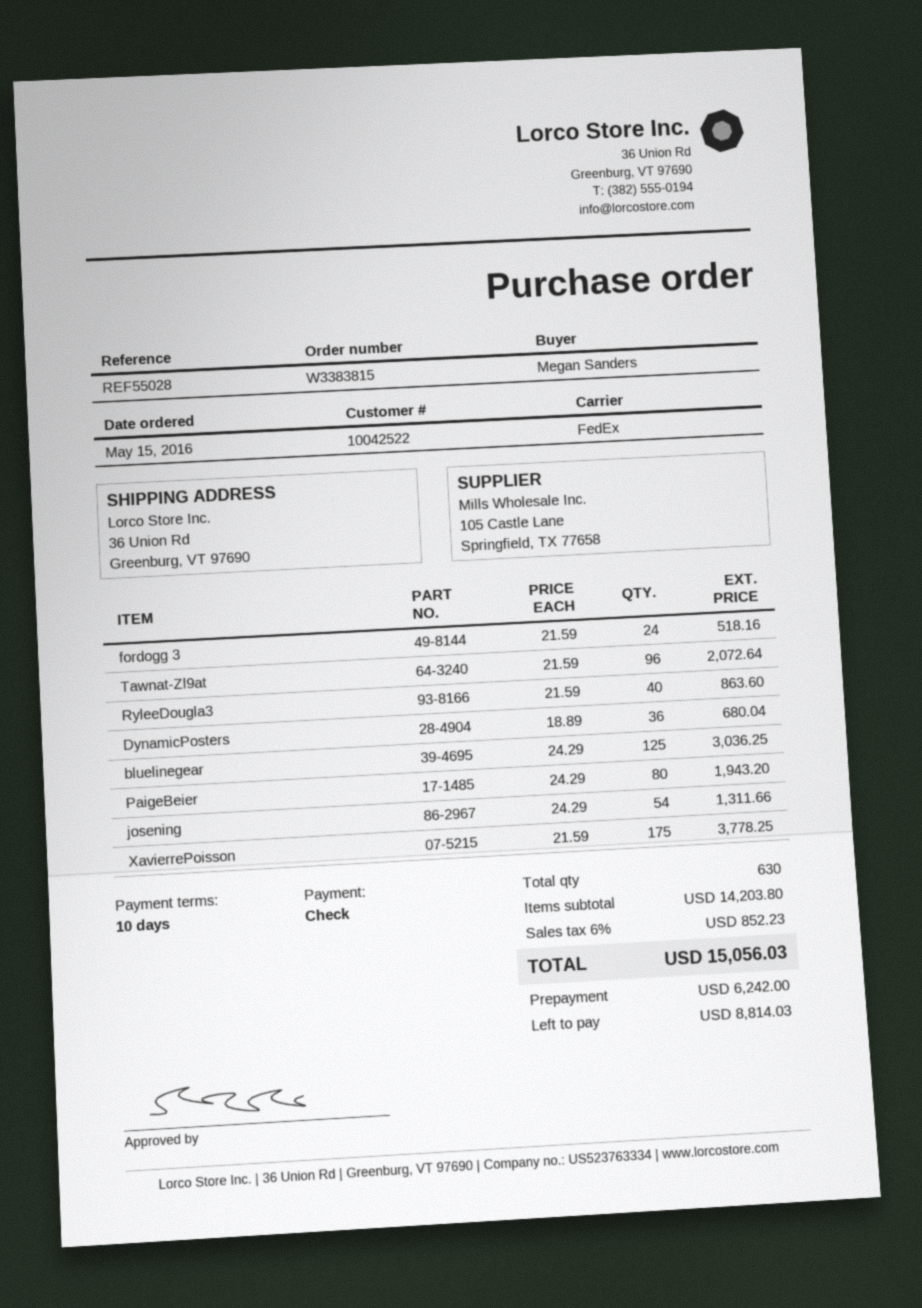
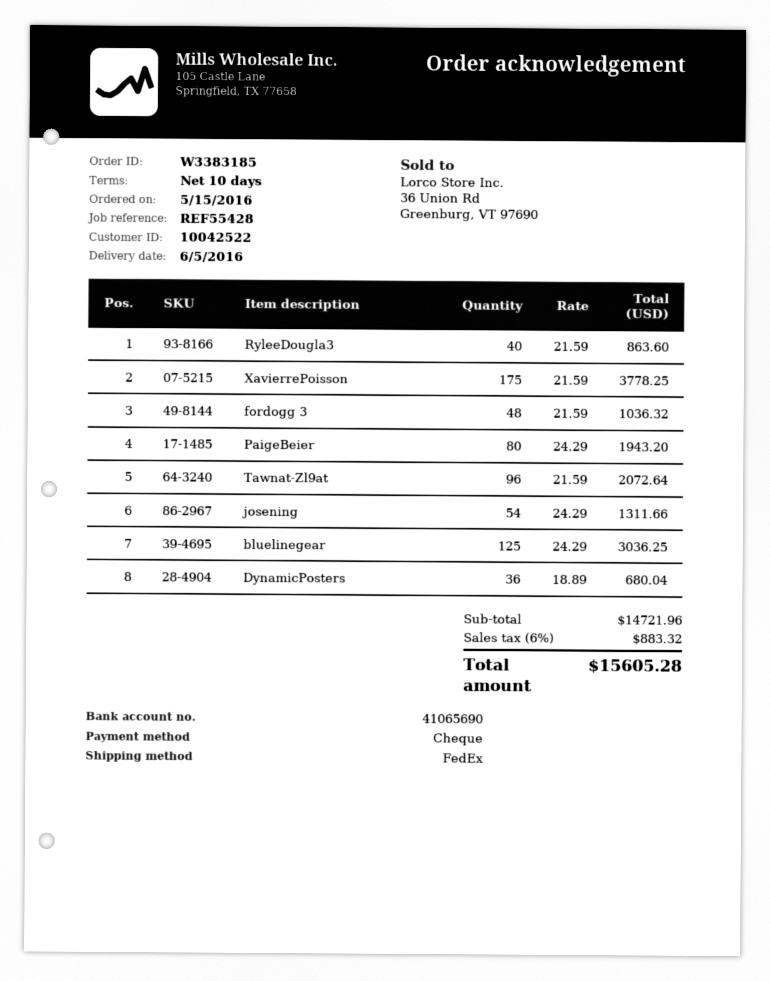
order number: W3383815 -> W3383185
reference: REF55028 -> REF55428
fordogg 3: 24 x 21.59 = 518.16 -> 48 x 21.59 = 1036.32
subtotal: 14203.80 -> 14721.96
tax: 6% = 852.23 -> 6% = 883.32
total: 15056.03 -> 15605.28

